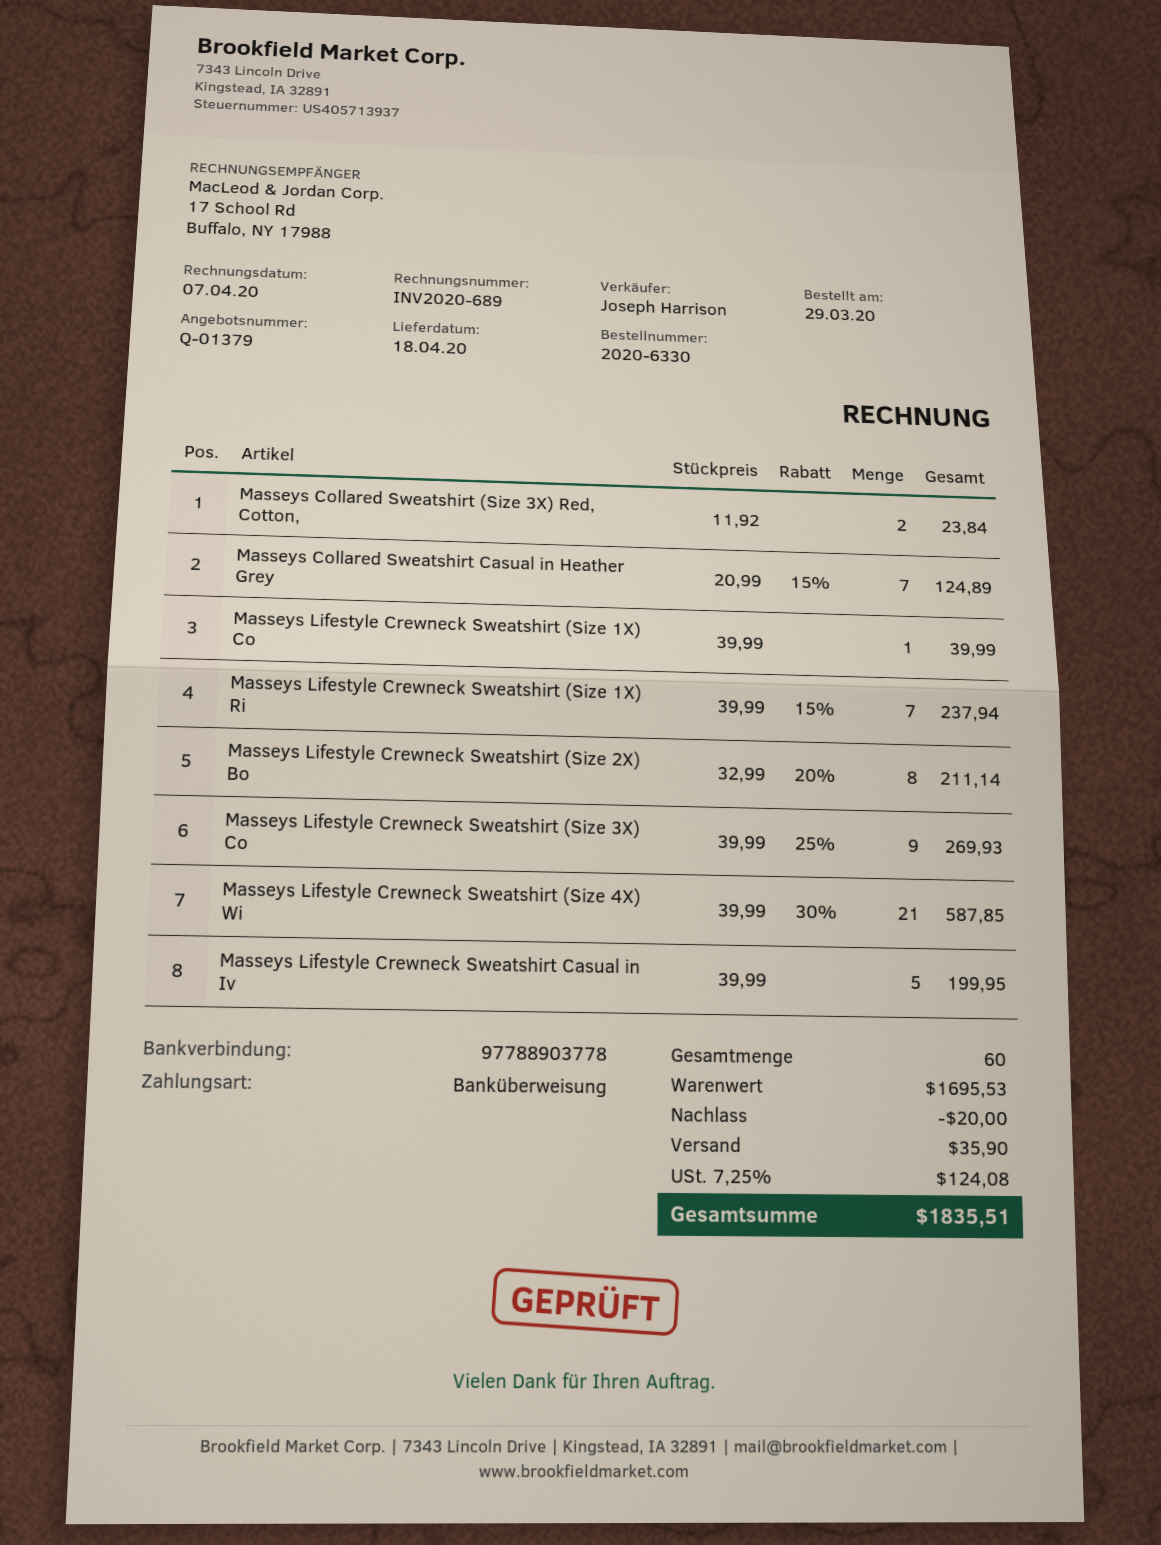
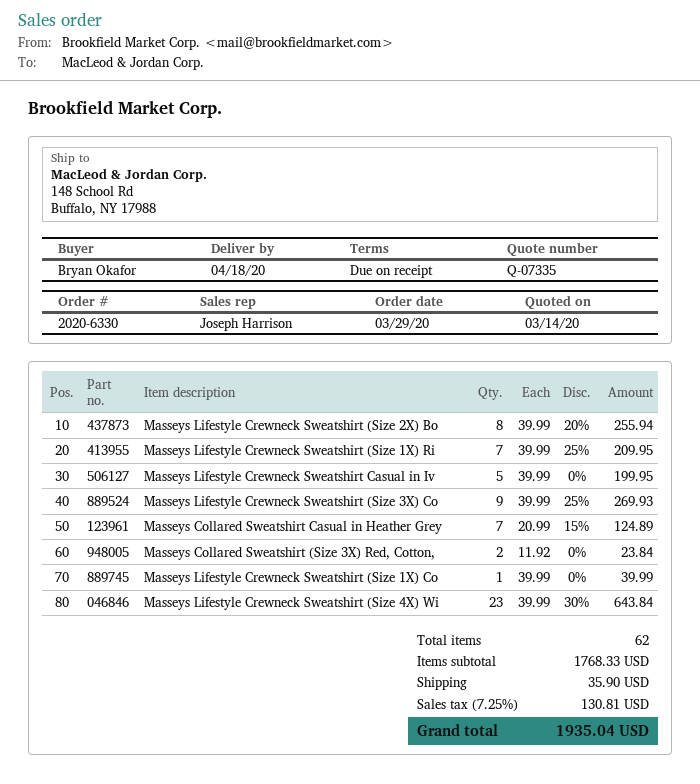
quote number: Q-01379 -> Q-07335
Masseys Lifestyle Crewneck Sweatshirt (Size 1X) Ri: 7 x 39.99 - 15% = 237.94 -> 7 x 39.99 - 25% = 209.95
Masseys Lifestyle Crewneck Sweatshirt (Size 2X) Bo: 8 x 32.99 - 20% = 211.14 -> 8 x 39.99 - 20% = 255.94
Masseys Lifestyle Crewneck Sweatshirt (Size 4X) Wi: 21 x 39.99 - 30% = 587.85 -> 23 x 39.99 - 30% = 643.84
total quantity: 60 -> 62
subtotal: 1695.53 -> 1768.33
discount: 20.00 -> none
tax: 7.25% = 124.08 -> 7.25% = 130.81
total: 1835.51 -> 1935.04

